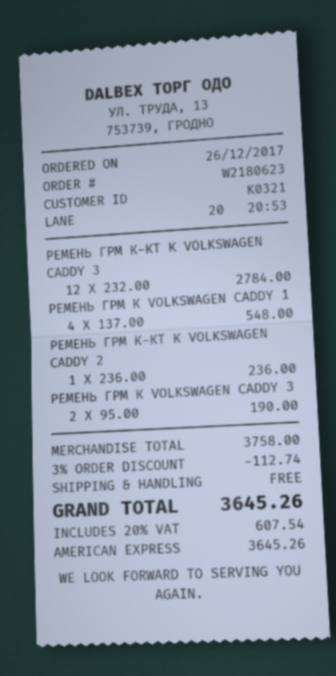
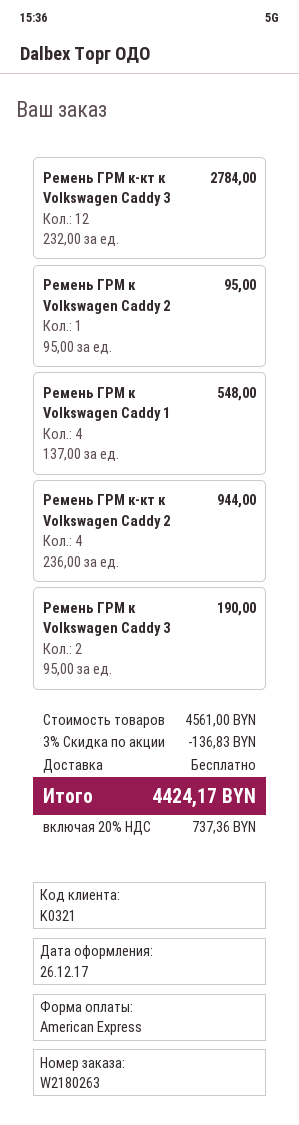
order number: W2180623 -> W2180263
РЕМЕНЬ ГРМ К-КТ К VOLKSWAGEN CADDY 2: 1 x 236.00 = 236.00 -> 4 x 236.00 = 944.00
Ремень ГРМ к Volkswagen Caddy 2: none -> 1 x 95.00 = 95.00
subtotal: 3758.00 -> 4561.00
discount: 3% = 112.74 -> 3% = 136.83
tax: 20% = 607.54 -> 20% = 737.36
total: 3645.26 -> 4424.17

